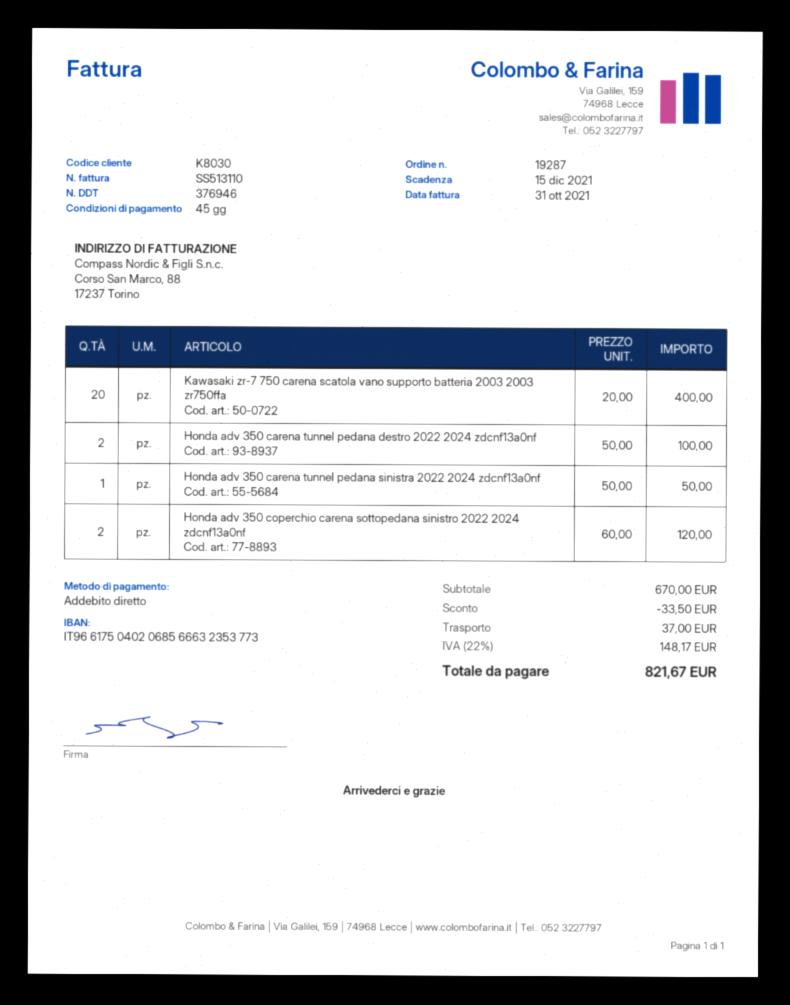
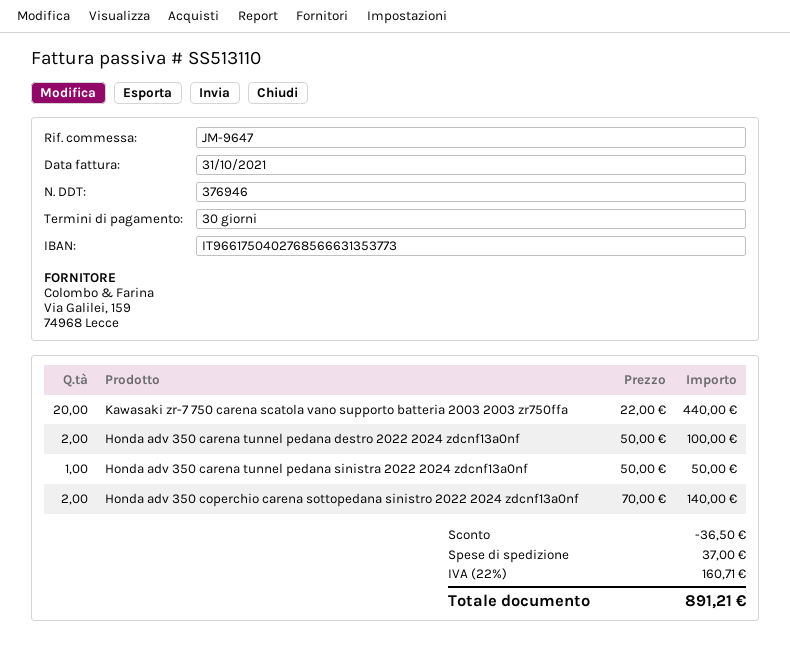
payment terms: 45 days -> 30 days
bank account: IT9661750402068566632353773 -> IT9661750402768566631353773
Kawasaki zr-7 750 carena scatola vano supporto batteria 2003 2003 zr750ffa: 20 x 20.00 = 400.00 -> 20 x 22.00 = 440.00
Honda adv 350 coperchio carena sottopedana sinistro 2022 2024 zdcnf13a0nf: 2 x 60.00 = 120.00 -> 2 x 70.00 = 140.00
discount: 33.50 -> 36.50
tax: 22% = 148.17 -> 22% = 160.71
total: 821.67 -> 891.21

